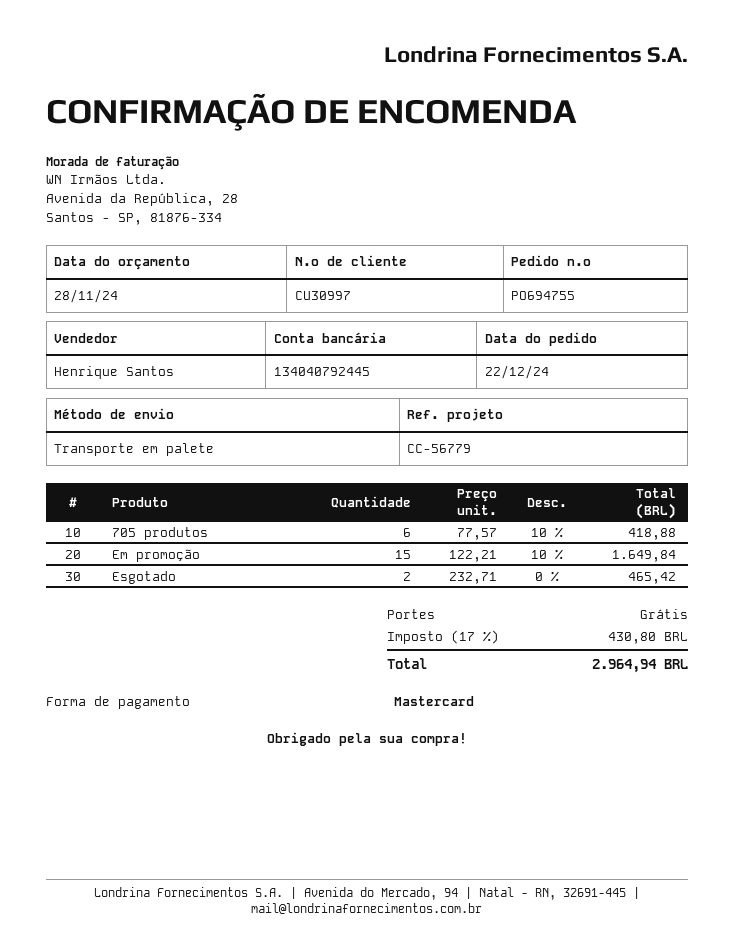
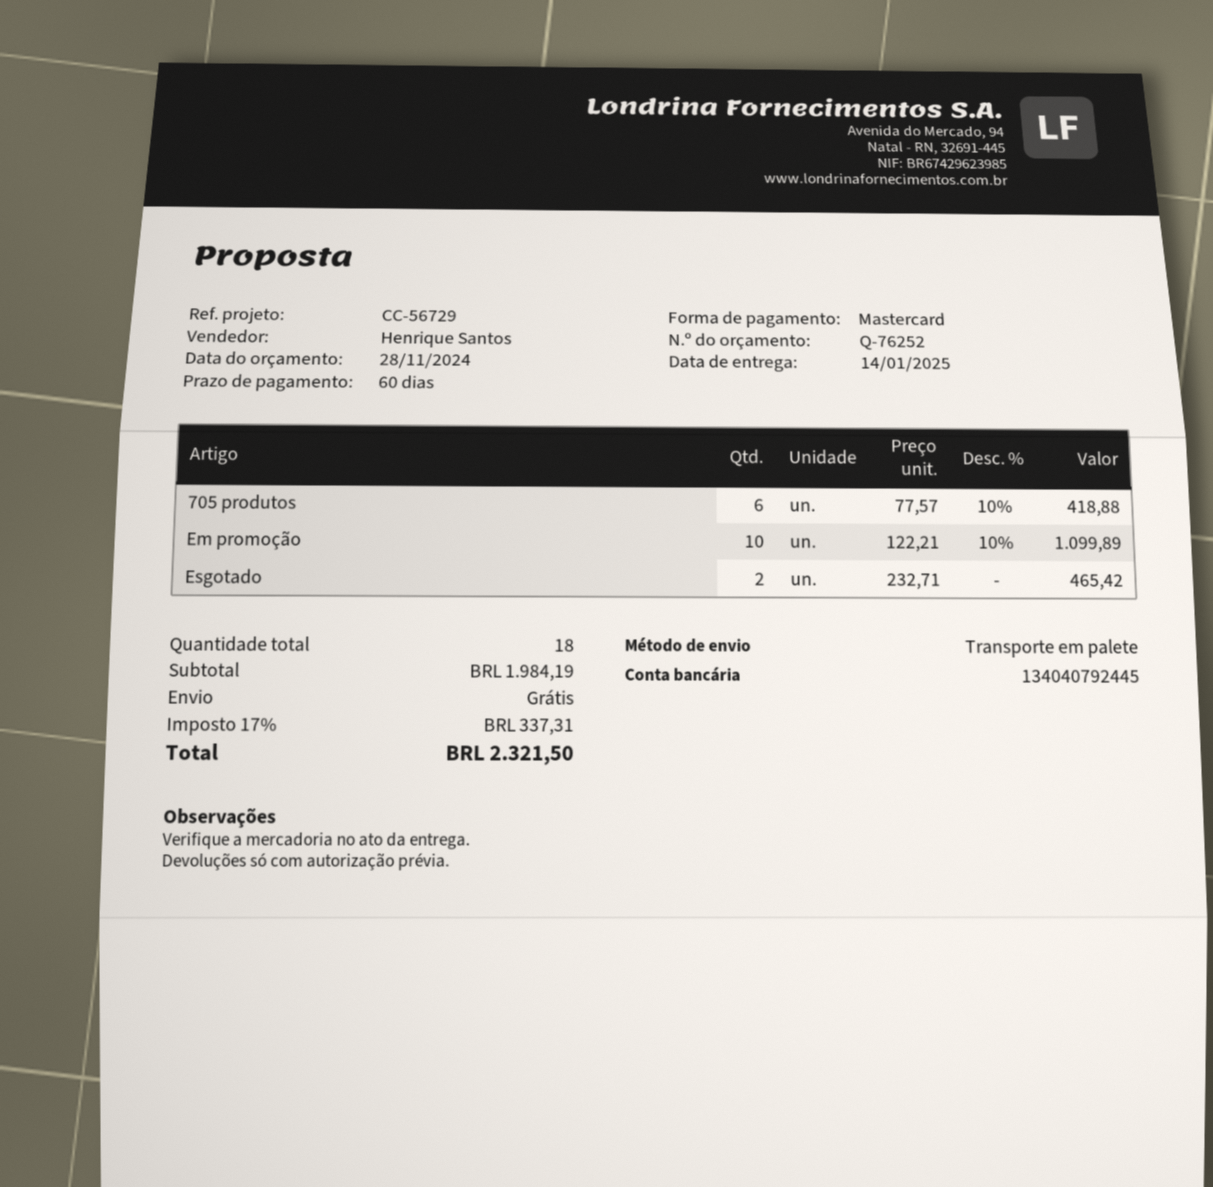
reference: CC-56779 -> CC-56729
Em promoção: 15 x 122.21 - 10% = 1649.84 -> 10 x 122.21 - 10% = 1099.89
tax: 17% = 430.80 -> 17% = 337.31
total: 2964.94 -> 2321.50

